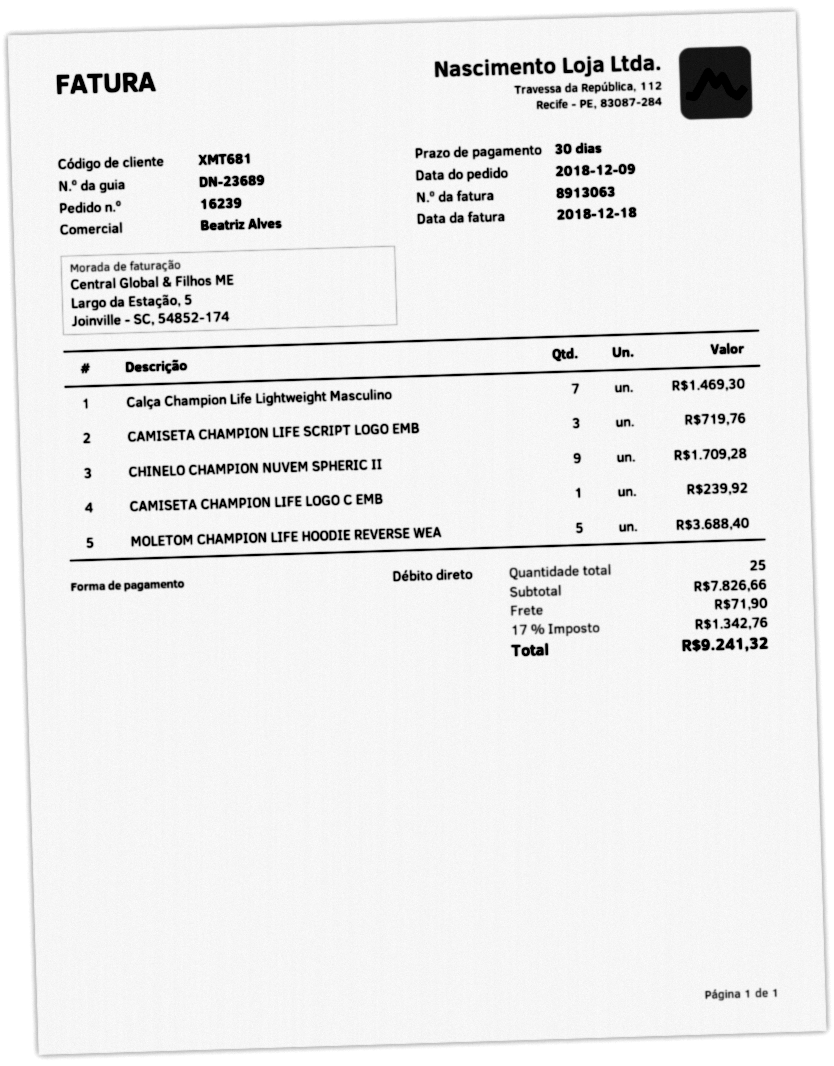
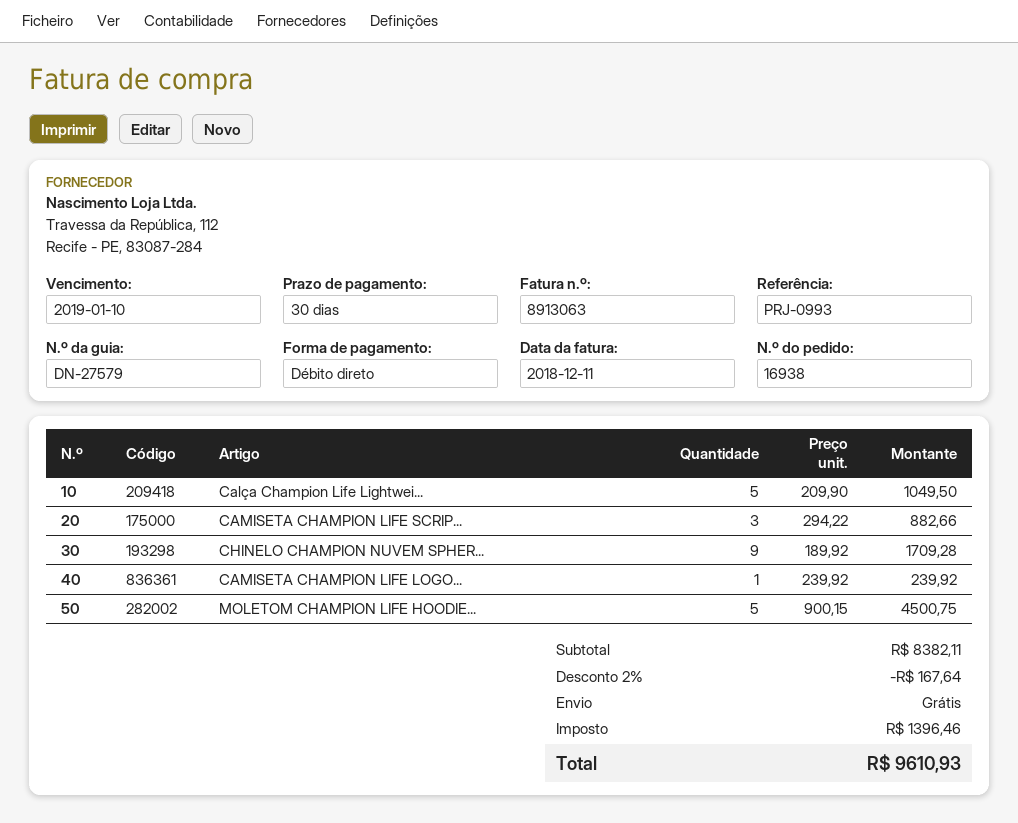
order number: 16239 -> 16938
delivery note number: DN-23689 -> DN-27579
invoice date: 2018-12-18 -> 2018-12-11
Calça Champion Life Lightweight Masculino: 7 for 1469.30 -> 5 for 1049.50
CAMISETA CHAMPION LIFE SCRIPT LOGO EMB: 3 for 719.76 -> 3 for 882.66
MOLETOM CHAMPION LIFE HOODIE REVERSE WEA: 5 for 3688.40 -> 5 for 4500.75
subtotal: 7826.66 -> 8382.11
discount: none -> 2% = 167.64
shipping: 71.90 -> 0.00
tax: 1342.76 -> 1396.46
total: 9241.32 -> 9610.93

